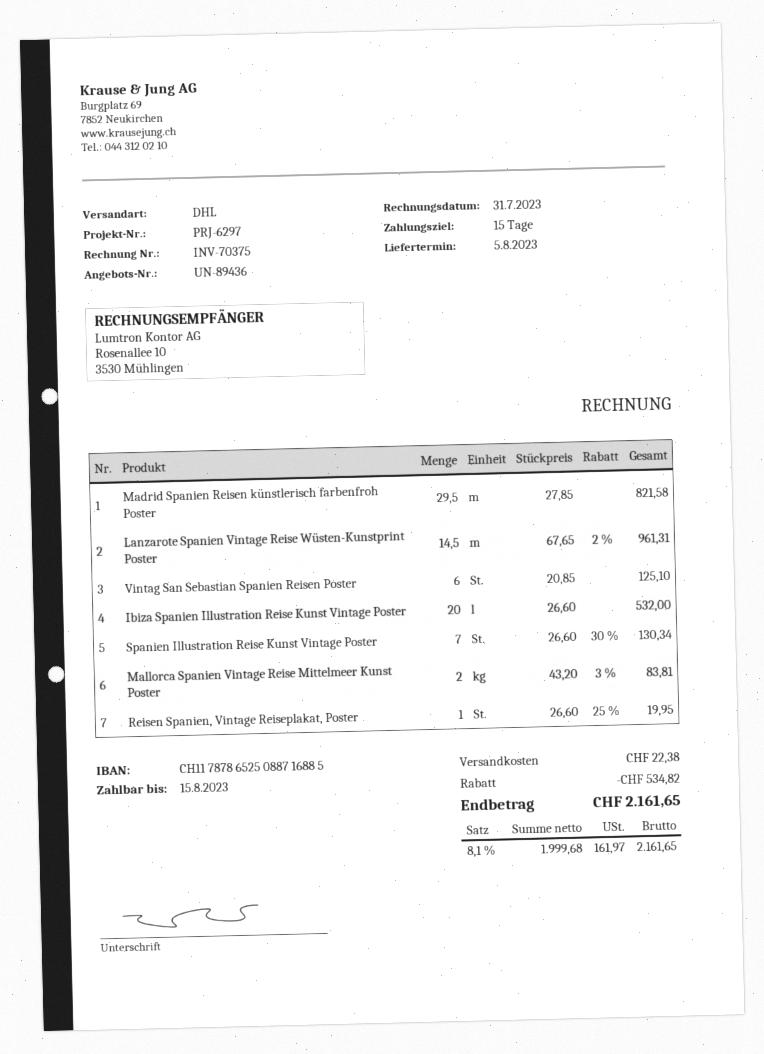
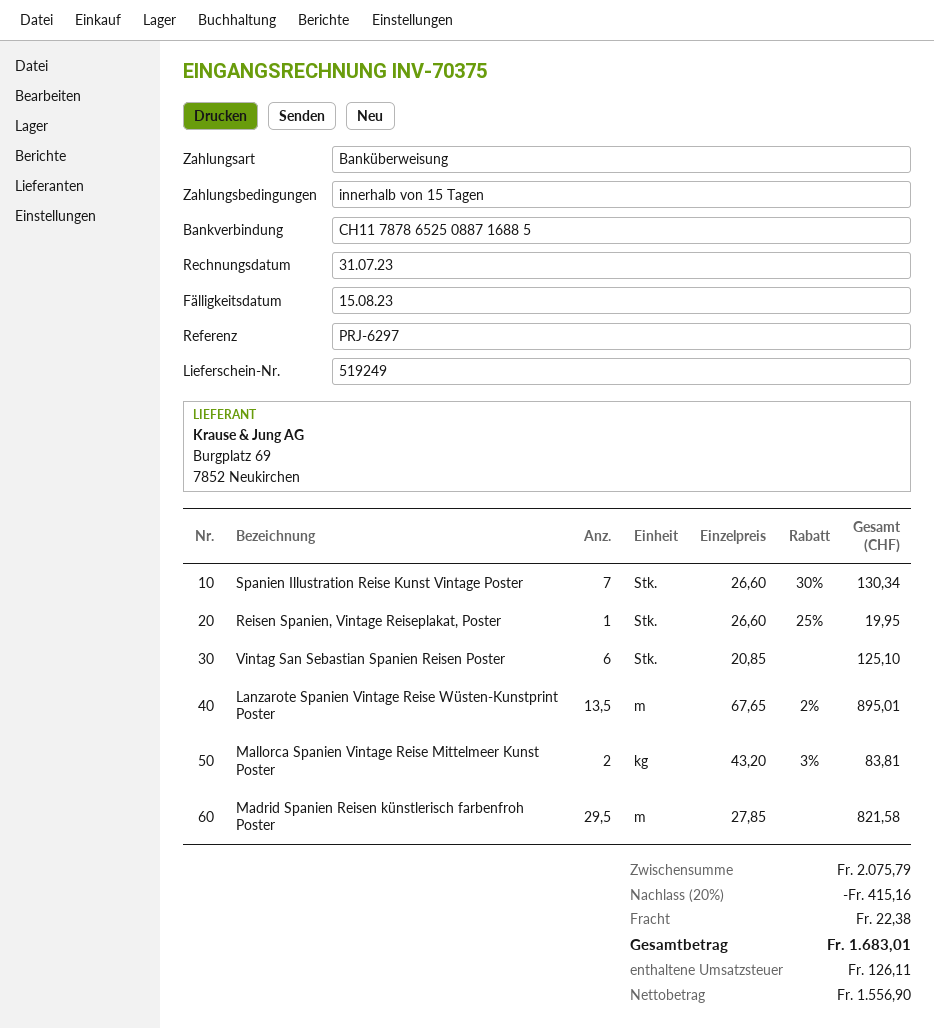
Lanzarote Spanien Vintage Reise Wüsten-Kunstprint Poster: 14.5 x 67.65 - 2% = 961.31 -> 13.5 x 67.65 - 2% = 895.01
Ibiza Spanien Illustration Reise Kunst Vintage Poster: 20 x 26.60 = 532.00 -> none
discount: 534.82 -> 415.16
net: 1999.68 -> 1556.90
tax: 161.97 -> 126.11
total: 2161.65 -> 1683.01

